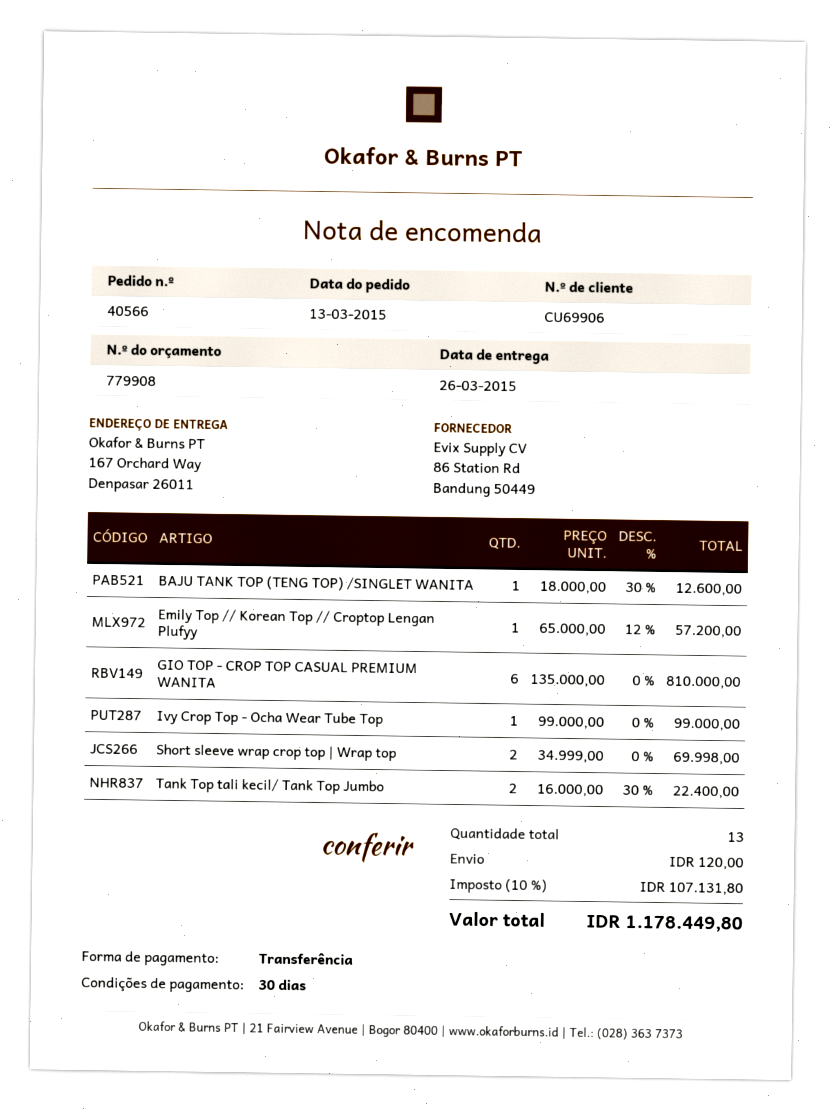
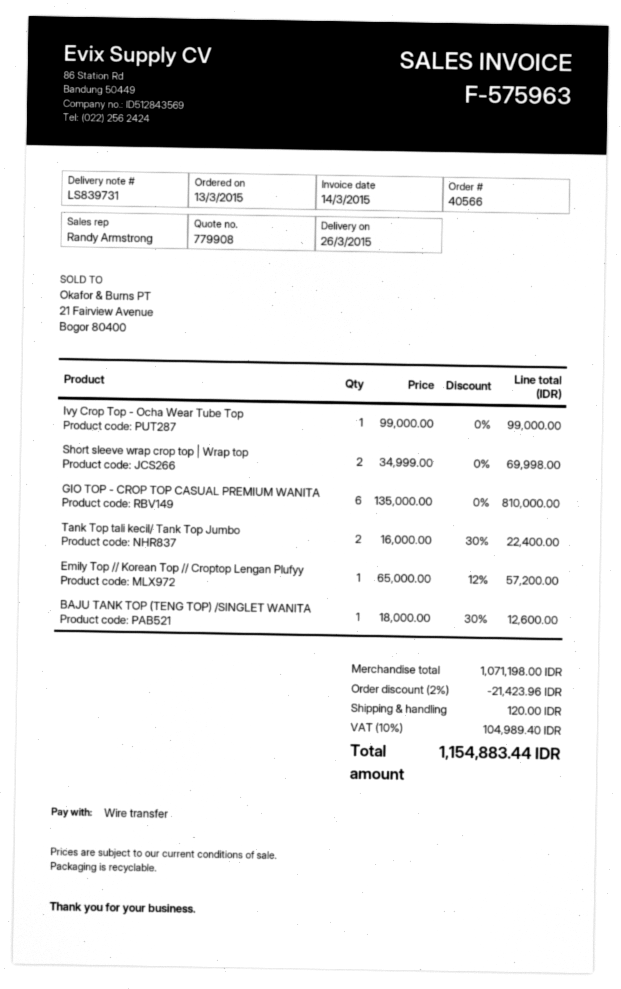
discount: none -> 2% = 21423.96
tax: 10% = 107131.80 -> 10% = 104989.40
total: 1178449.80 -> 1154883.44

